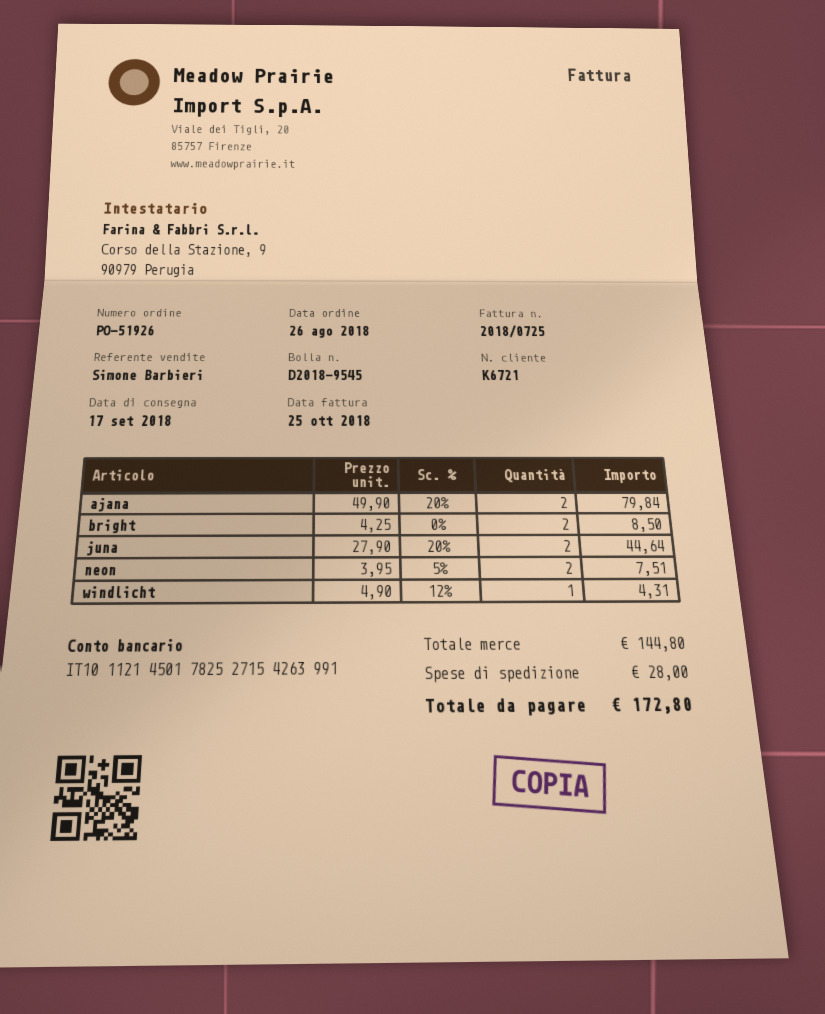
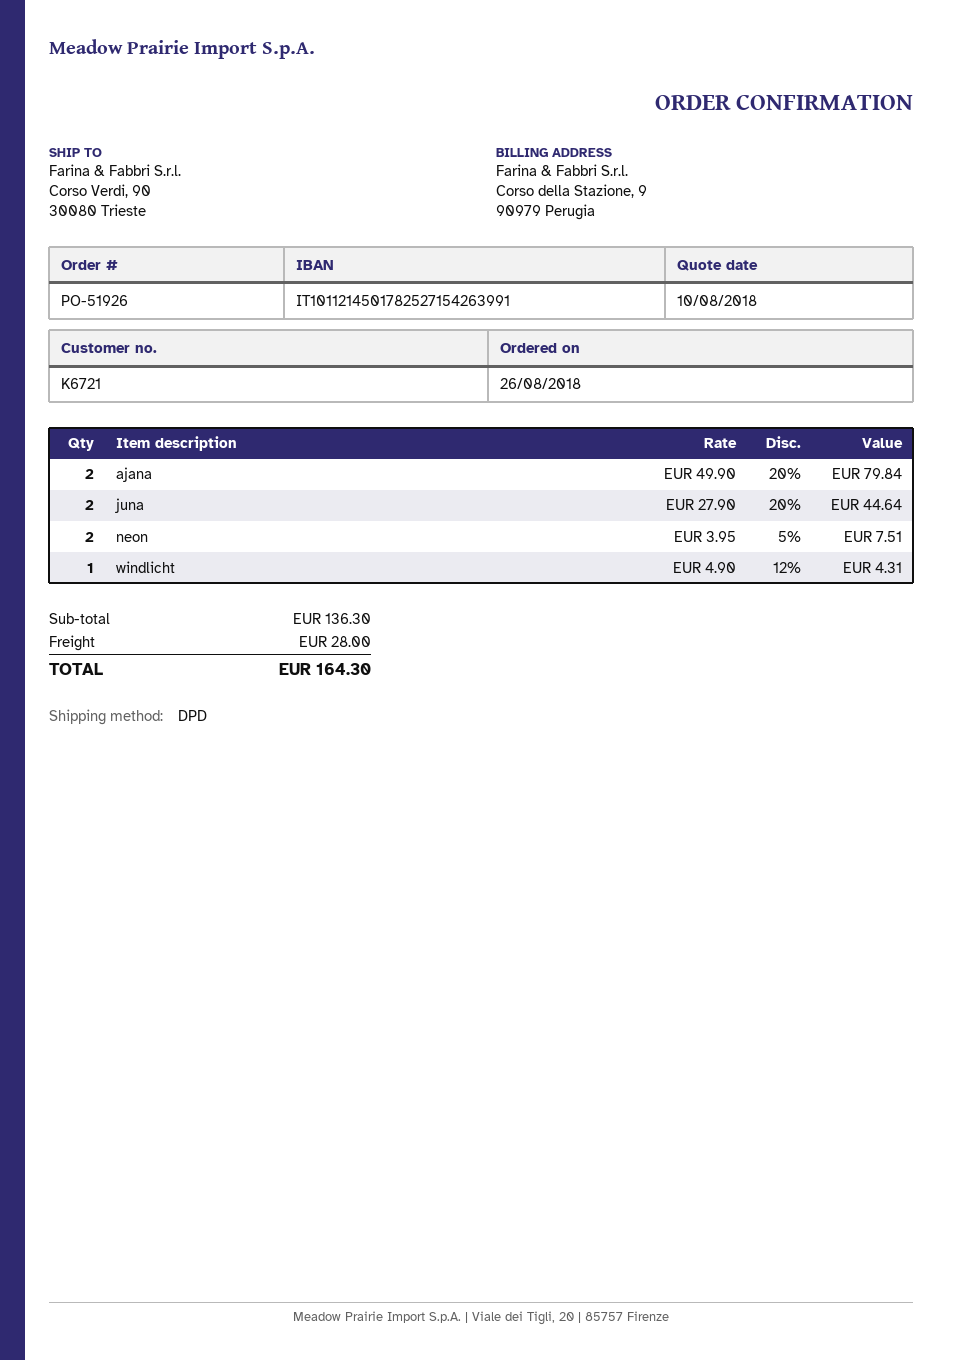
bright: 2 x 4.25 = 8.50 -> none
subtotal: 144.80 -> 136.30
total: 172.80 -> 164.30

